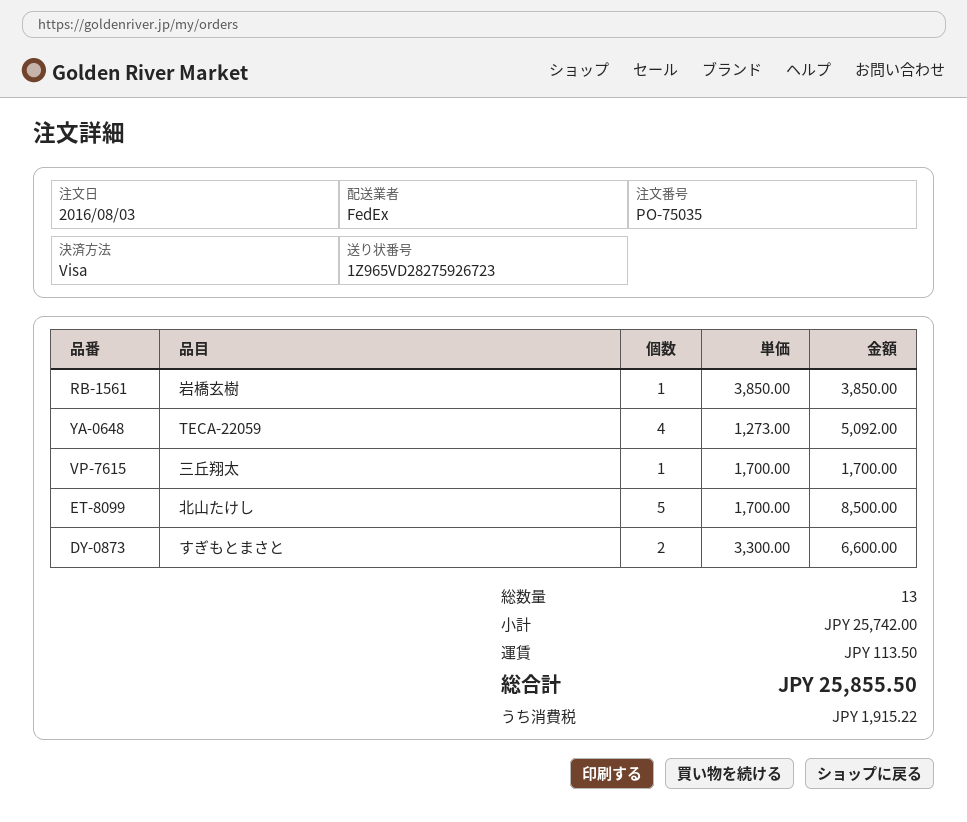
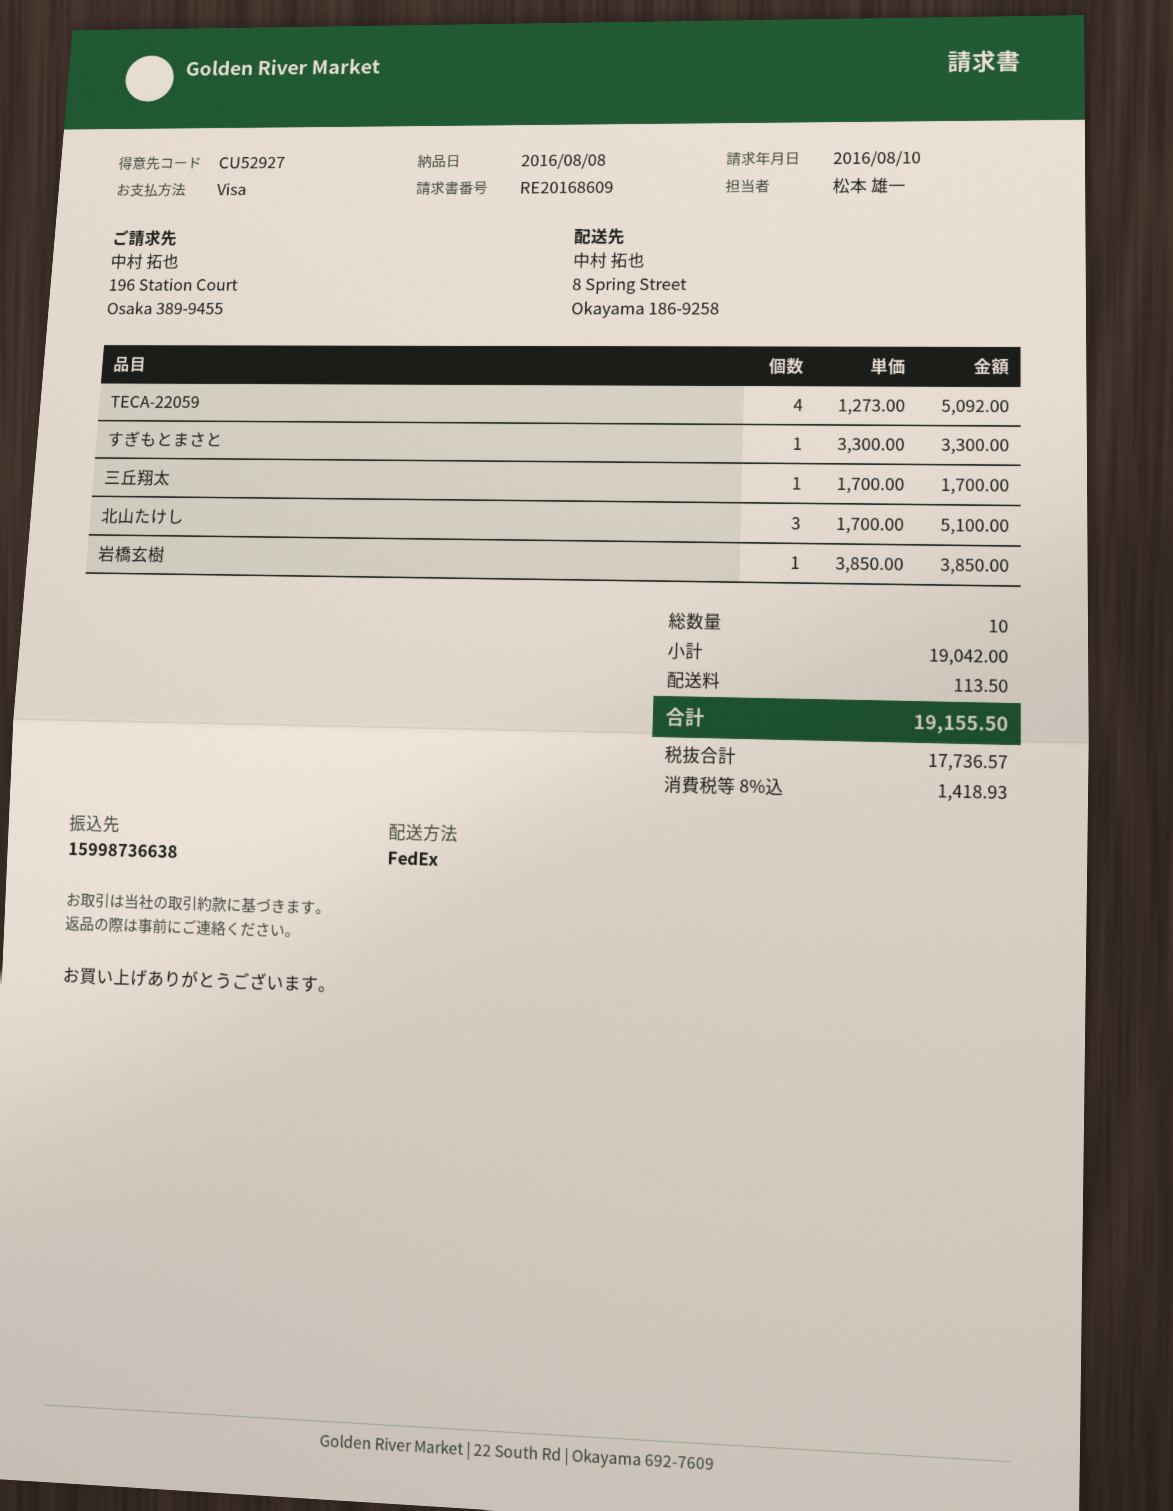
北山たけし: 5 x 1700.00 = 8500.00 -> 3 x 1700.00 = 5100.00
すぎもとまさと: 2 x 3300.00 = 6600.00 -> 1 x 3300.00 = 3300.00
total quantity: 13 -> 10
subtotal: 25742.00 -> 19042.00
tax: 1915.22 -> 1418.93
total: 25855.50 -> 19155.50

